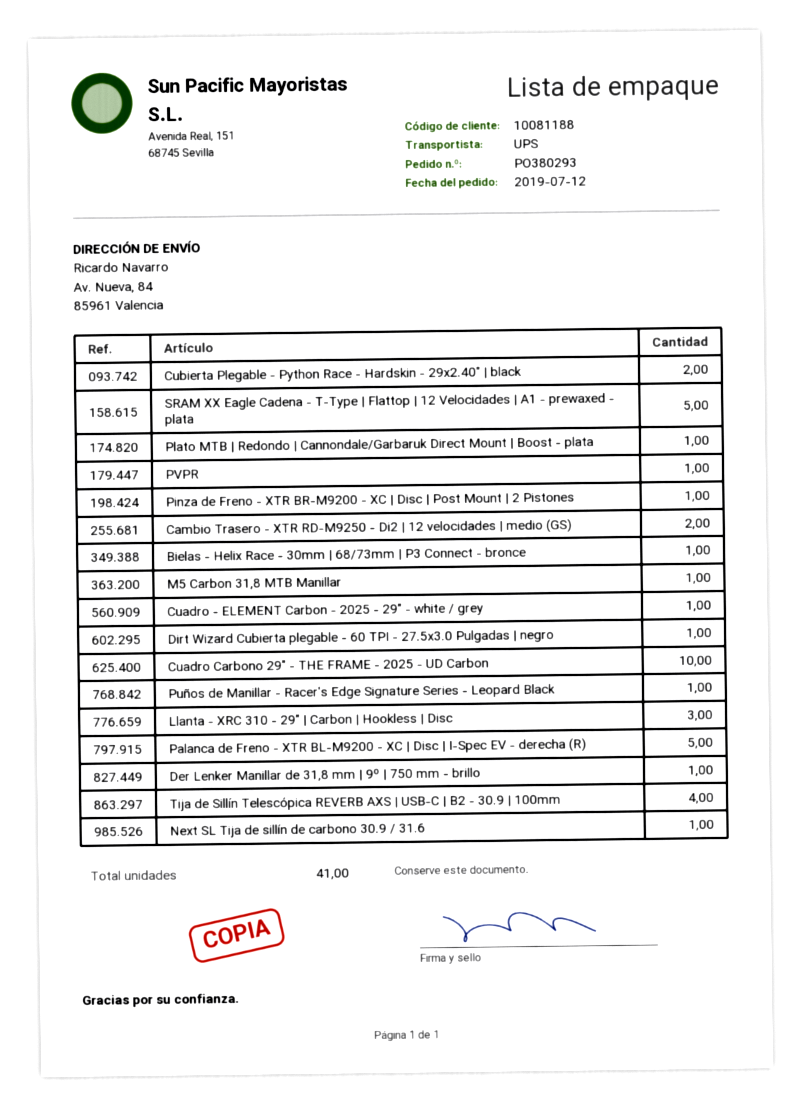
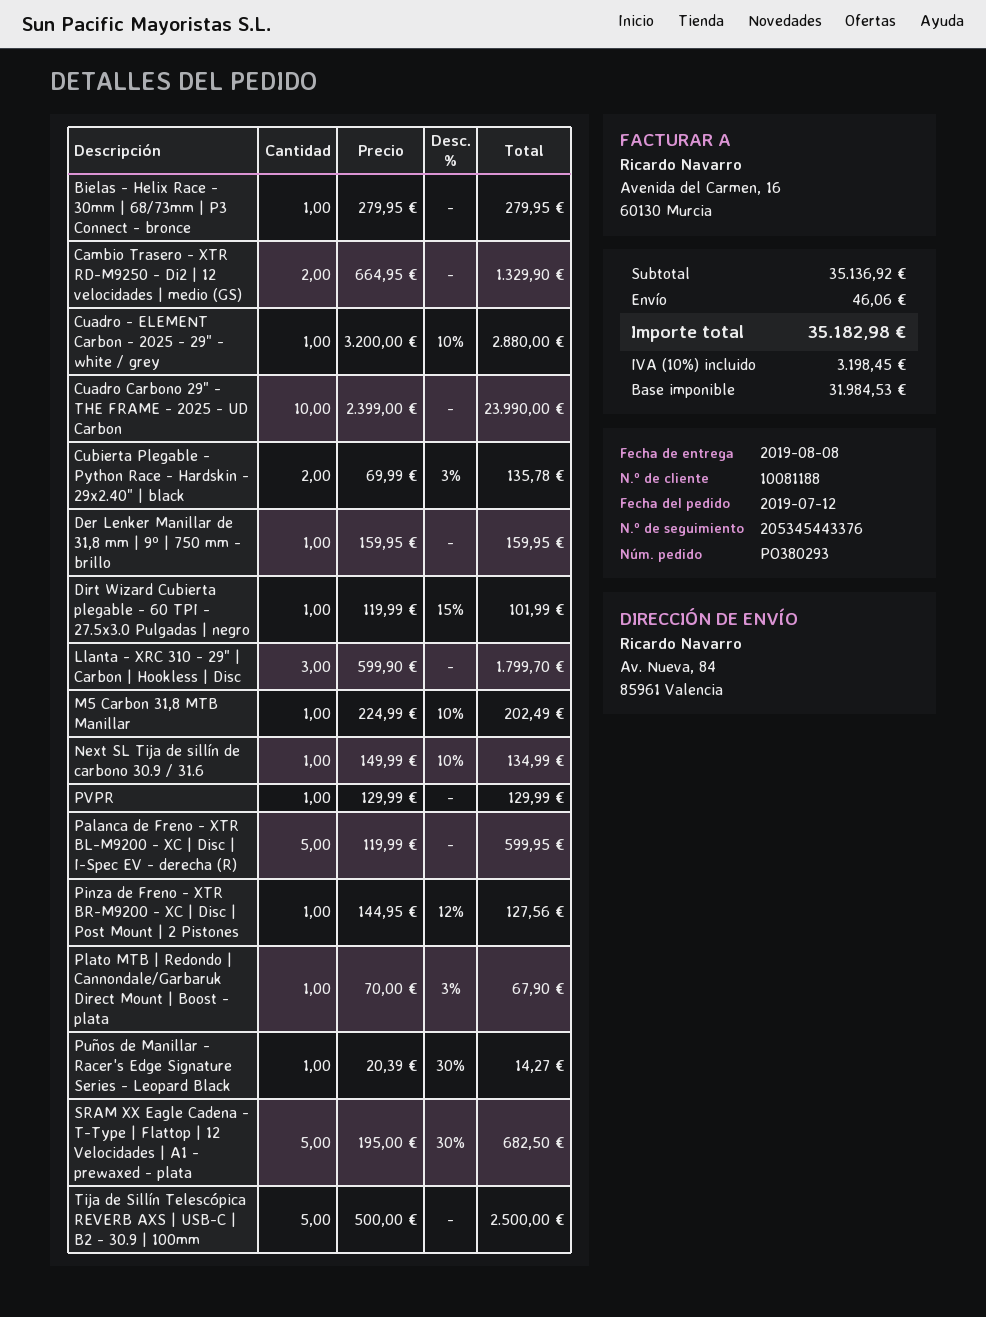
Tija de Sillín Telescópica REVERB AXS | USB-C | B2 - 30.9 | 100mm: 4 -> 5

